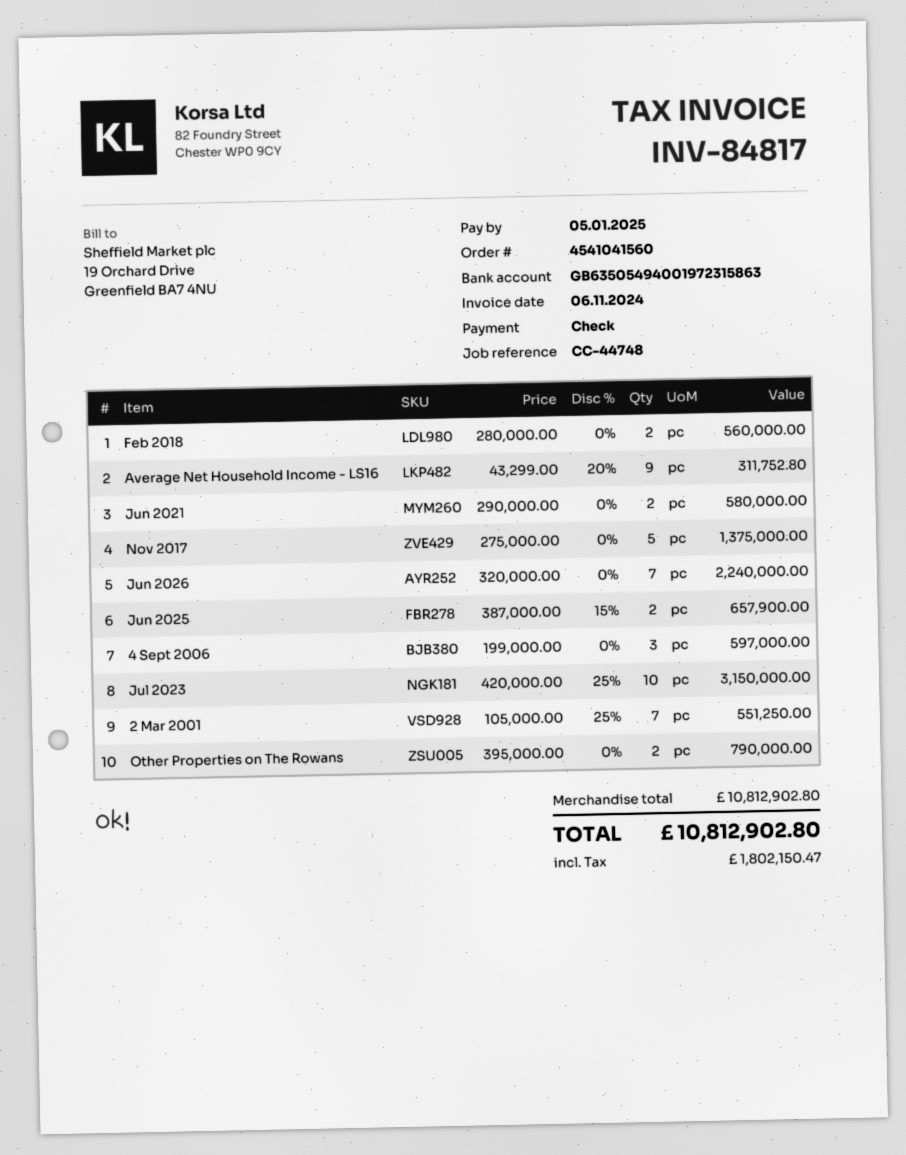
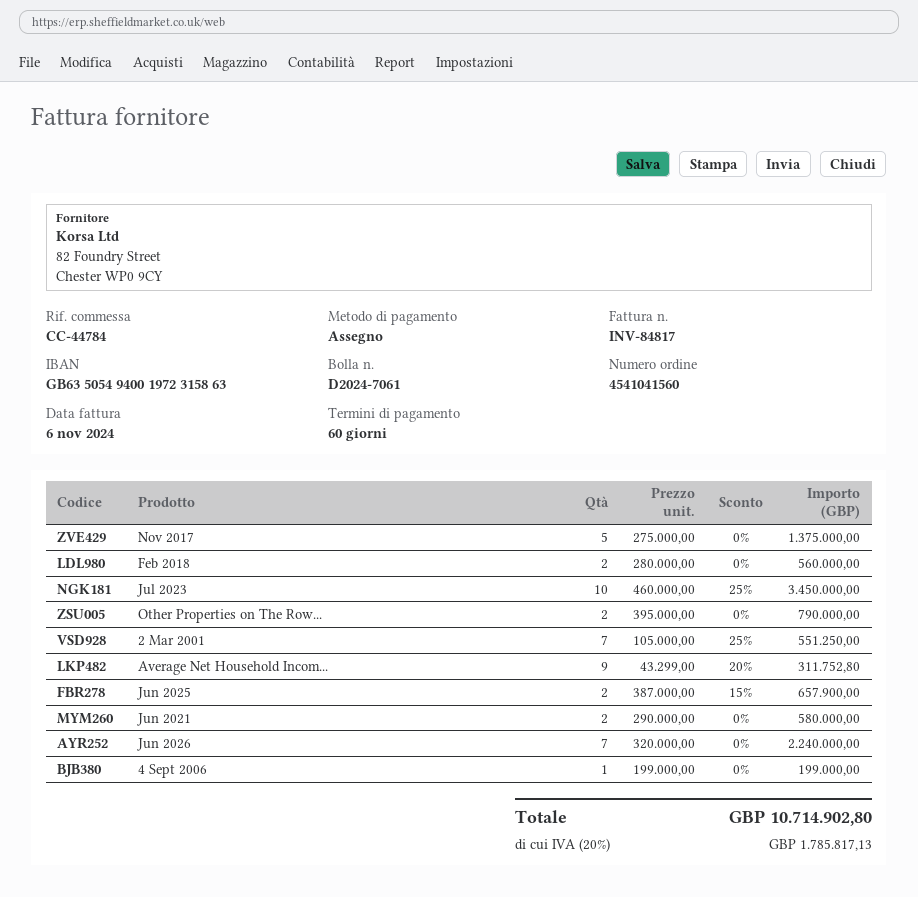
reference: CC-44748 -> CC-44784
4 Sept 2006: 3 x 199000.00 = 597000.00 -> 1 x 199000.00 = 199000.00
Jul 2023: 10 x 420000.00 - 25% = 3150000.00 -> 10 x 460000.00 - 25% = 3450000.00
tax: 1802150.47 -> 1785817.13
total: 10812902.80 -> 10714902.80

